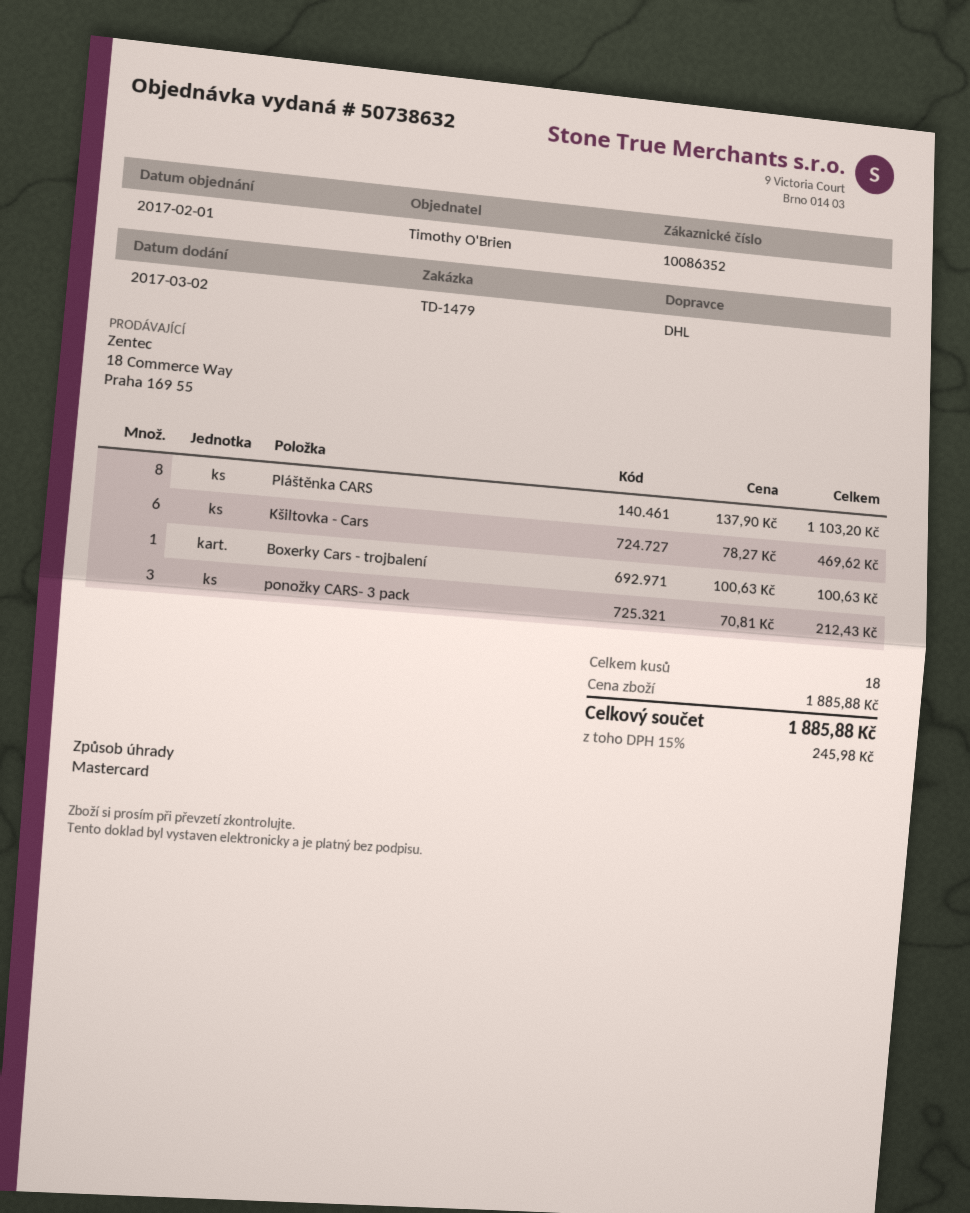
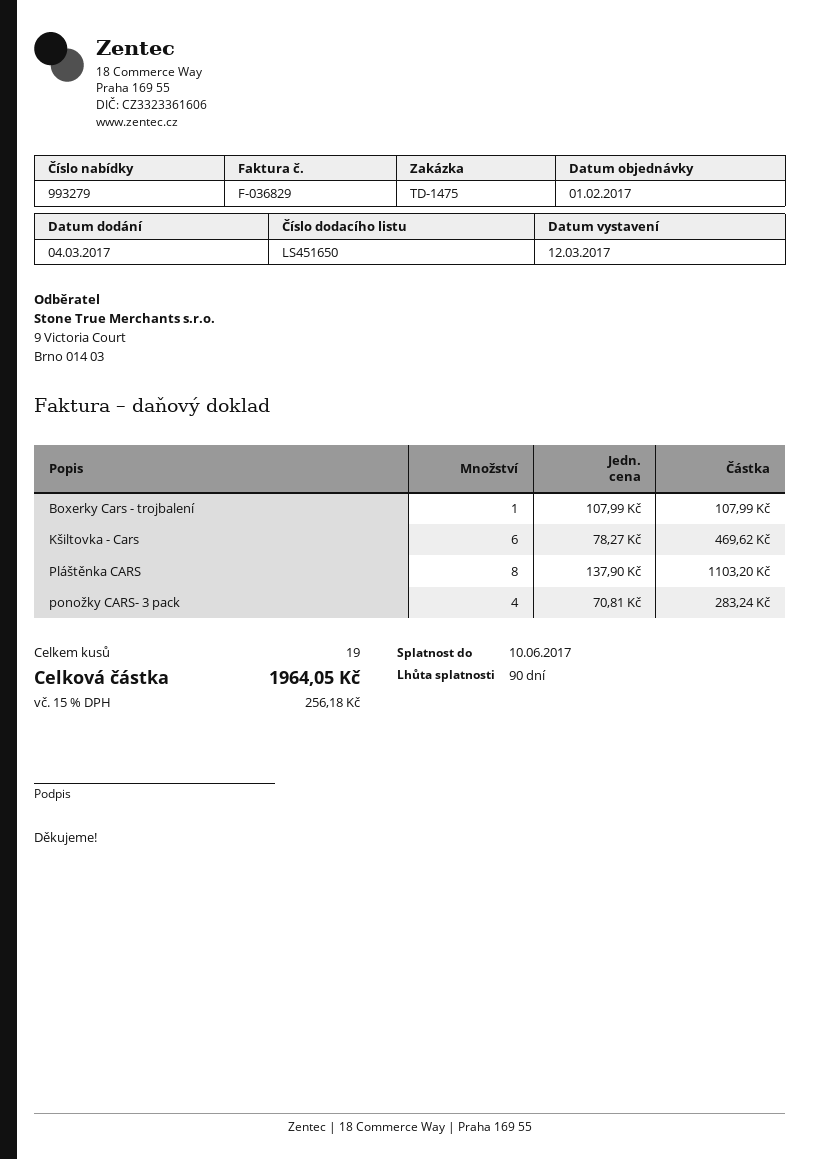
delivery date: 2017-03-02 -> 2017-03-04
reference: TD-1479 -> TD-1475
Boxerky Cars - trojbalení: 1 x 100.63 = 100.63 -> 1 x 107.99 = 107.99
ponožky CARS- 3 pack: 3 x 70.81 = 212.43 -> 4 x 70.81 = 283.24
total quantity: 18 -> 19
tax: 15% = 245.98 -> 15% = 256.18
total: 1885.88 -> 1964.05

